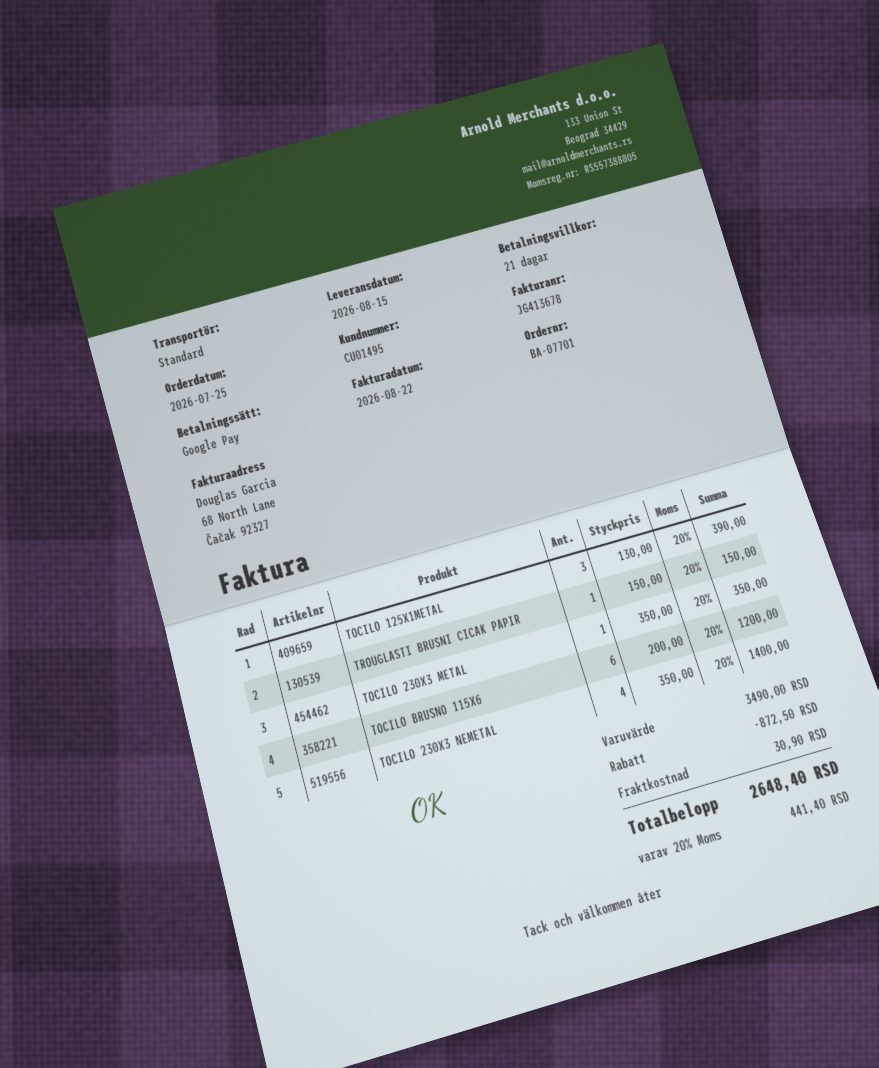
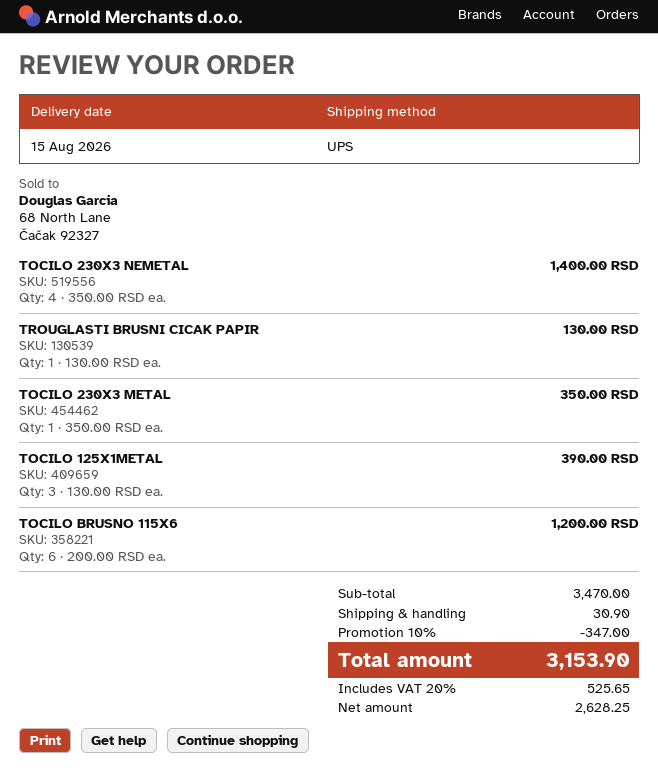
shipping method: standard -> UPS
TROUGLASTI BRUSNI CICAK PAPIR: 1 x 150.00 = 150.00 -> 1 x 130.00 = 130.00
subtotal: 3490.00 -> 3470.00
discount: 872.50 -> 347.00
tax: 20% = 441.40 -> 20% = 525.65
total: 2648.40 -> 3153.90

